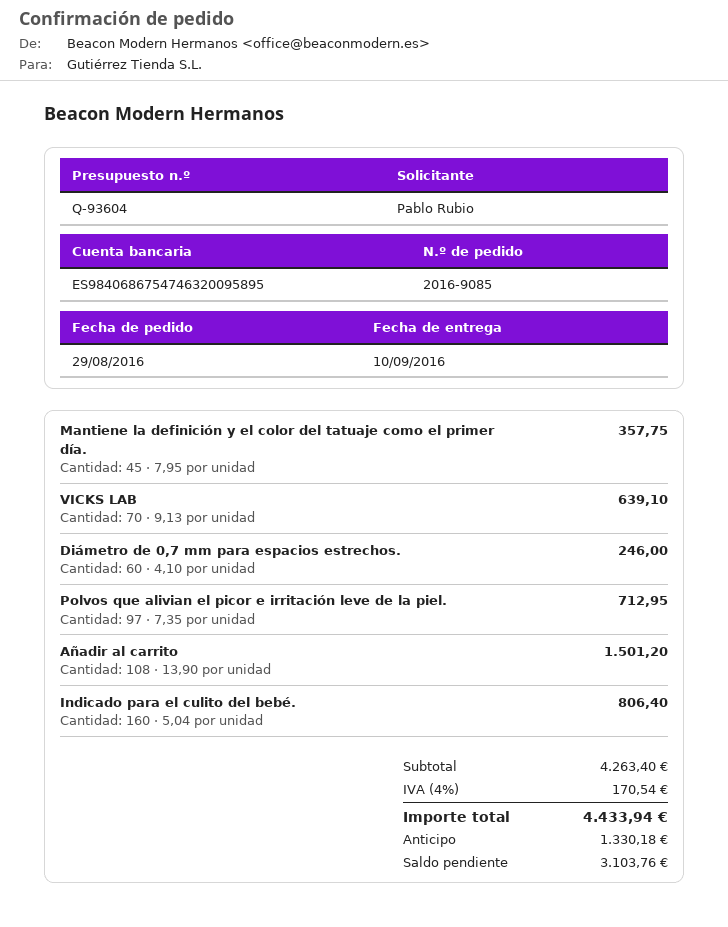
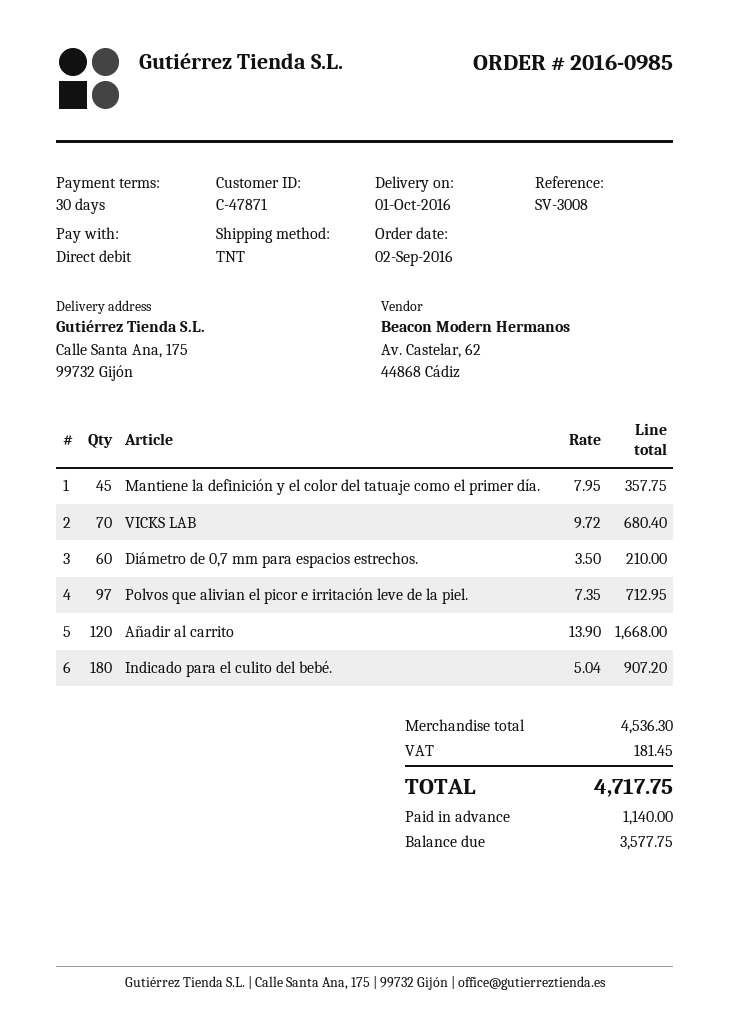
order number: 2016-9085 -> 2016-0985
order date: 2016-08-29 -> 2016-09-02
delivery date: 2016-09-10 -> 2016-10-01
VICKS LAB: 70 x 9.13 = 639.10 -> 70 x 9.72 = 680.40
Diámetro de 0,7 mm para espacios estrechos.: 60 x 4.10 = 246.00 -> 60 x 3.50 = 210.00
Añadir al carrito: 108 x 13.90 = 1501.20 -> 120 x 13.90 = 1668.00
Indicado para el culito del bebé.: 160 x 5.04 = 806.40 -> 180 x 5.04 = 907.20
subtotal: 4263.40 -> 4536.30
tax: 170.54 -> 181.45
total: 4433.94 -> 4717.75
deposit: 1330.18 -> 1140.00
balance: 3103.76 -> 3577.75

